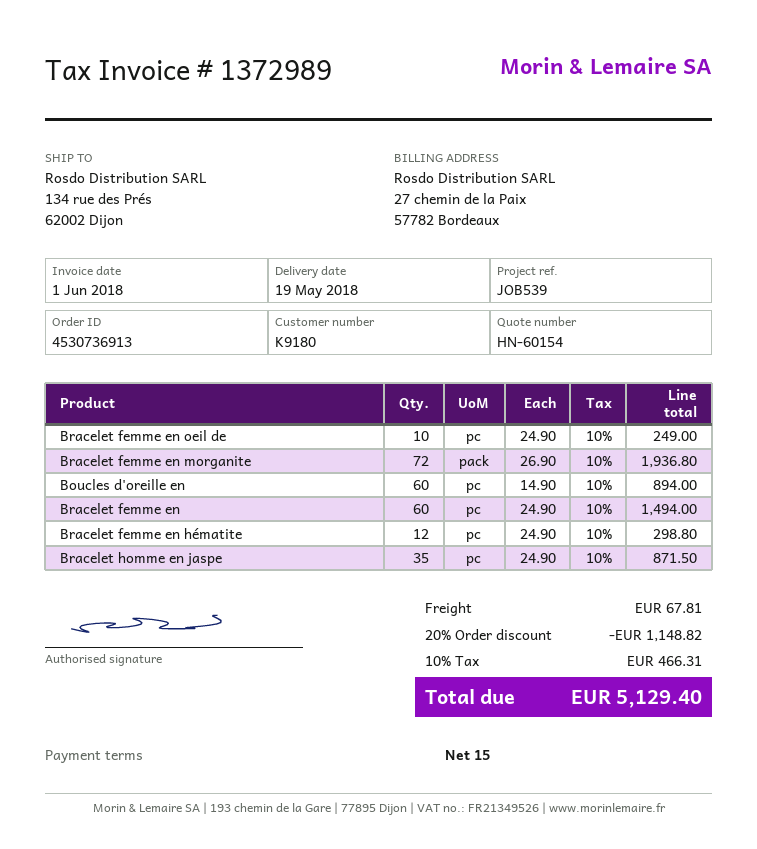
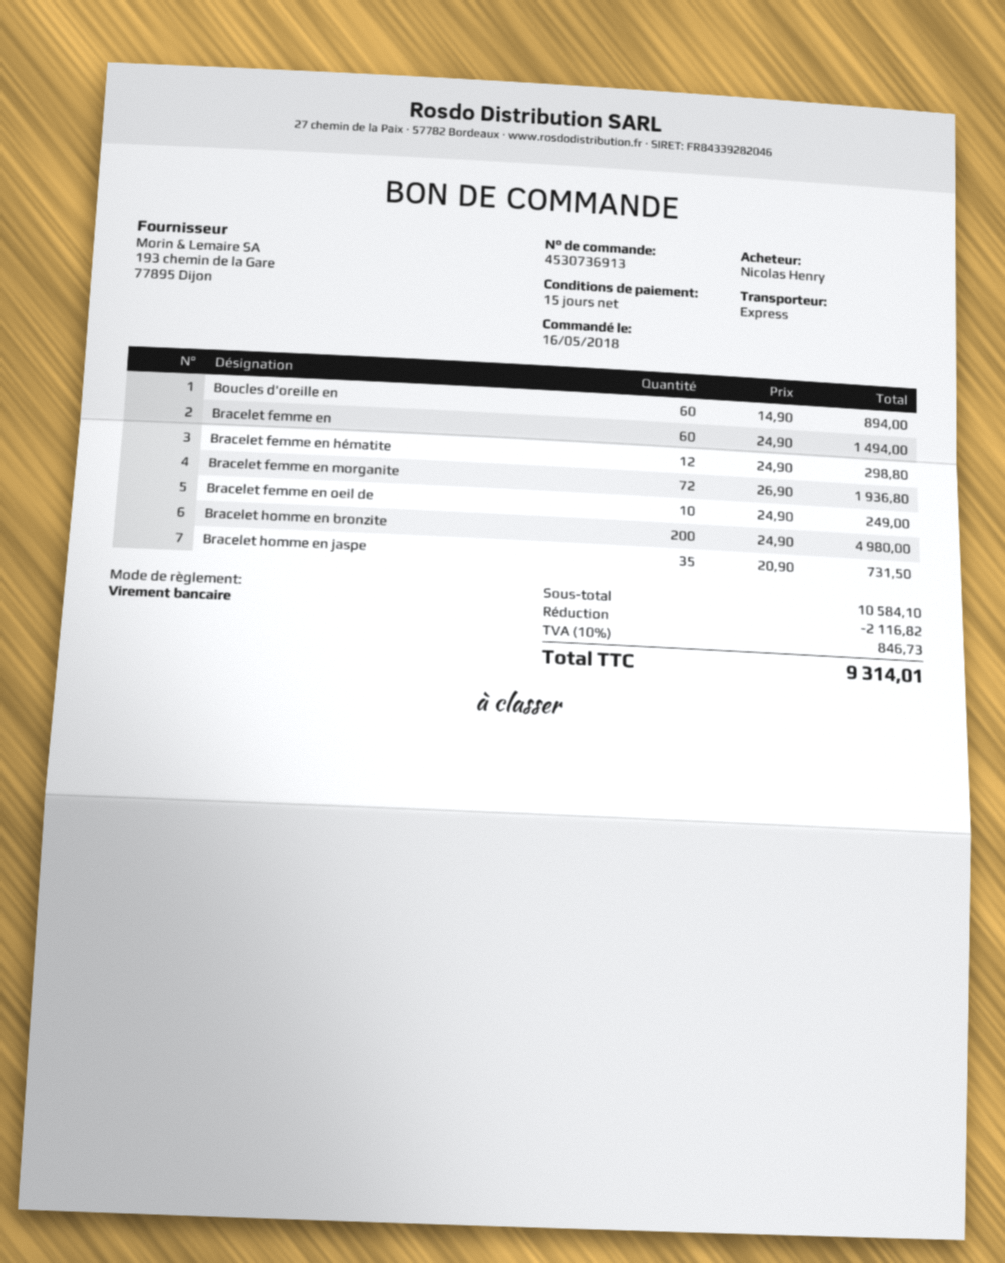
Bracelet homme en jaspe: 35 x 24.90 = 871.50 -> 35 x 20.90 = 731.50
Bracelet homme en bronzite: none -> 200 x 24.90 = 4980.00
discount: 1148.82 -> 2116.82
shipping: 67.81 -> none
tax: 10% = 466.31 -> 10% = 846.73
total: 5129.40 -> 9314.01

